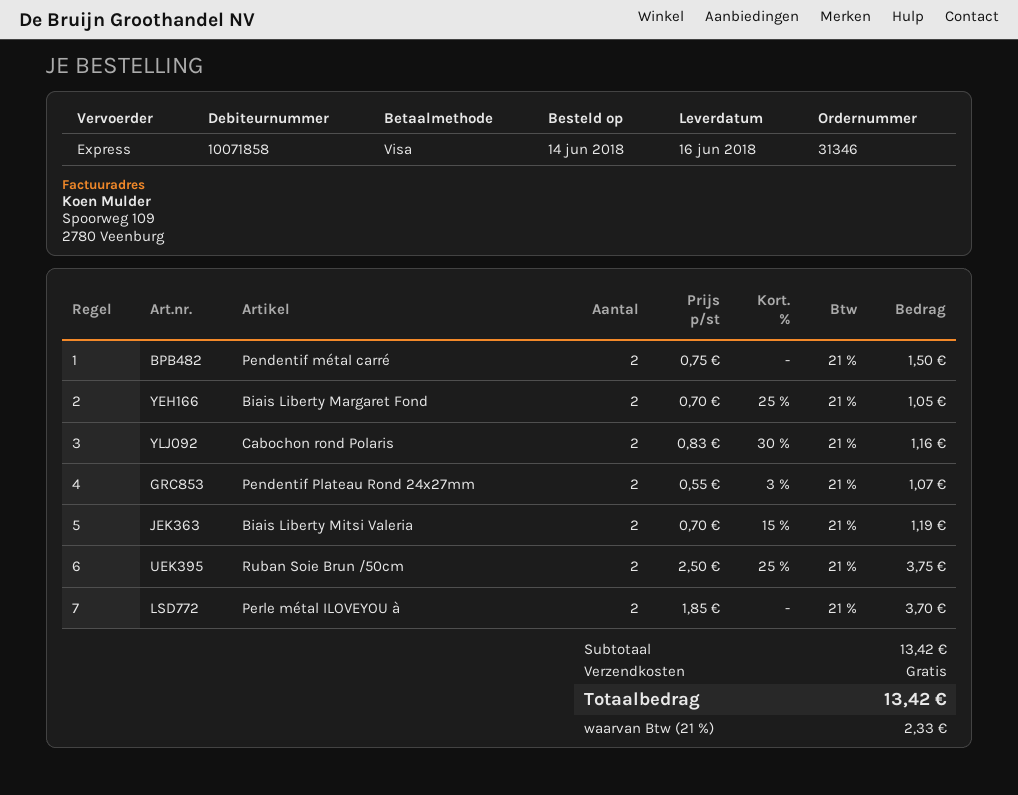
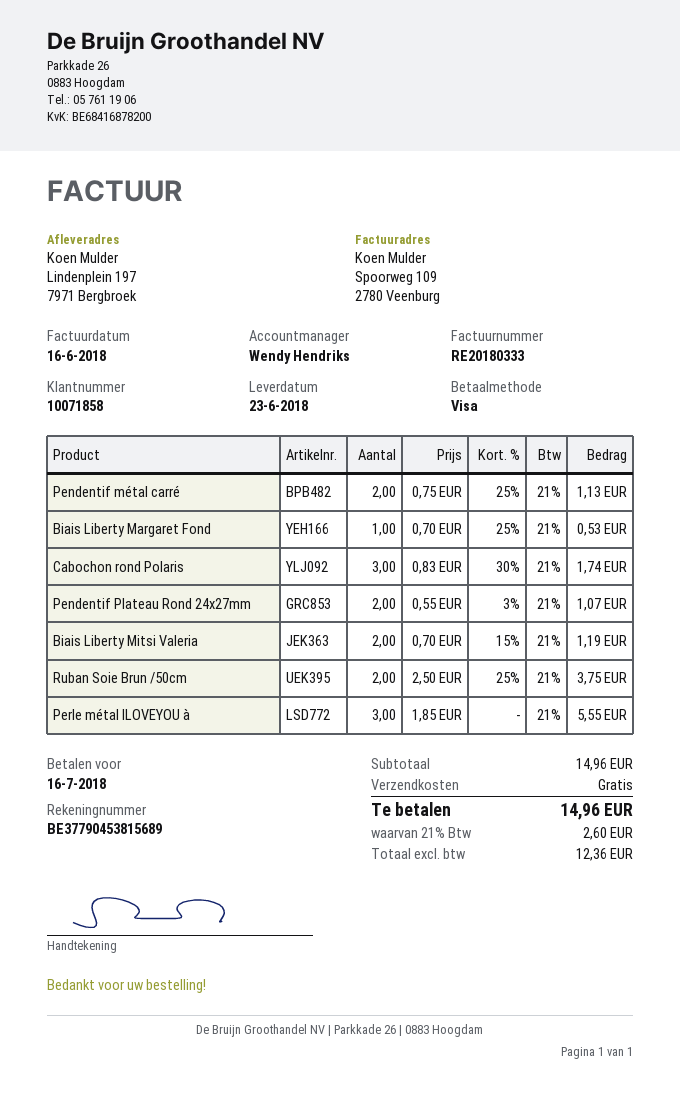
delivery date: 2018-06-16 -> 2018-06-23
Pendentif métal carré: 2 x 0.75 = 1.50 -> 2 x 0.75 - 25% = 1.13
Biais Liberty Margaret Fond: 2 x 0.70 - 25% = 1.05 -> 1 x 0.70 - 25% = 0.53
Cabochon rond Polaris: 2 x 0.83 - 30% = 1.16 -> 3 x 0.83 - 30% = 1.74
Perle métal ILOVEYOU à: 2 x 1.85 = 3.70 -> 3 x 1.85 = 5.55
subtotal: 13.42 -> 14.96
tax: 21% = 2.33 -> 21% = 2.60
total: 13.42 -> 14.96

